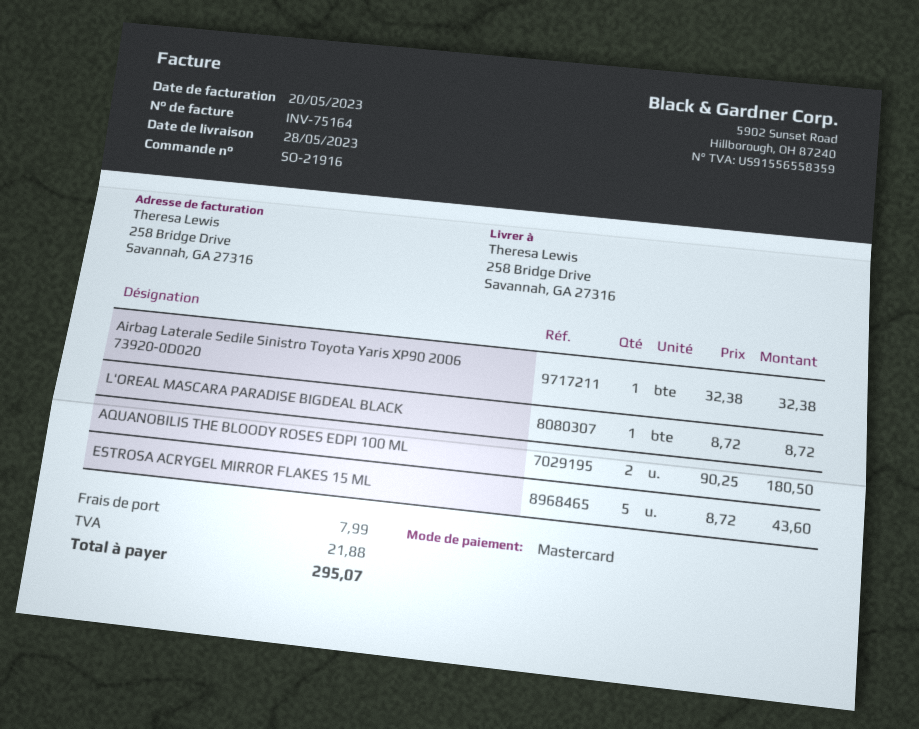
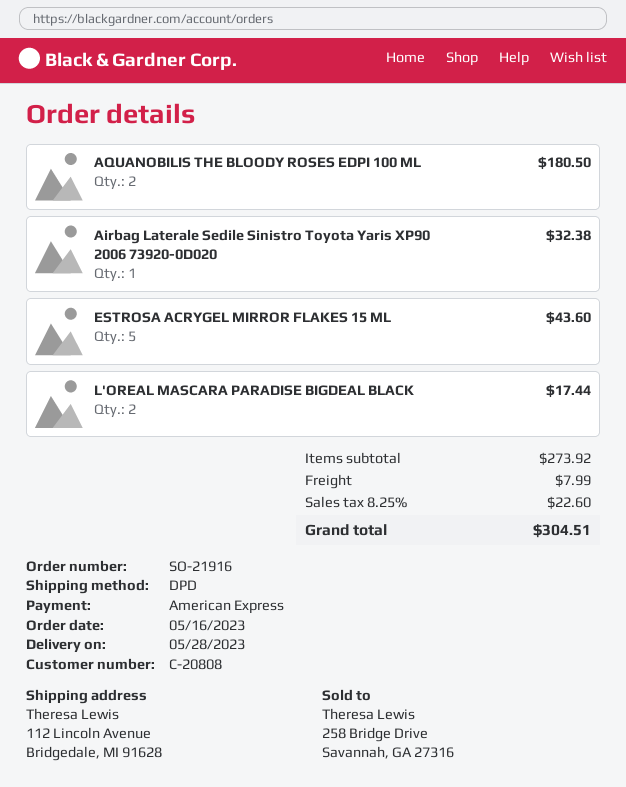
payment method: Mastercard -> American Express
ship to: 258 Bridge Drive, Savannah, GA 27316 -> 112 Lincoln Avenue, Bridgedale, MI 91628
L'OREAL MASCARA PARADISE BIGDEAL BLACK: 1 for 8.72 -> 2 for 17.44
tax: 21.88 -> 22.60
total: 295.07 -> 304.51

